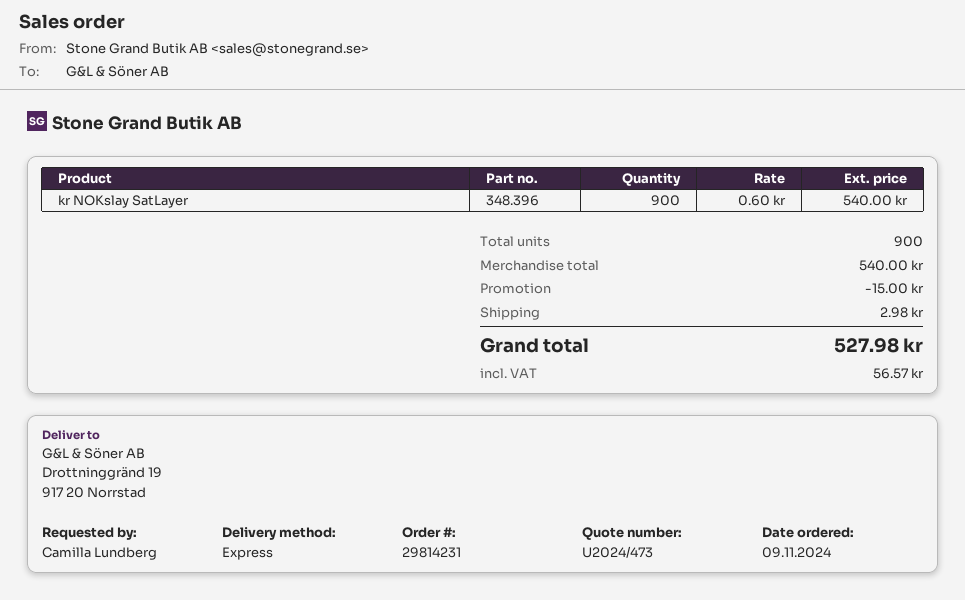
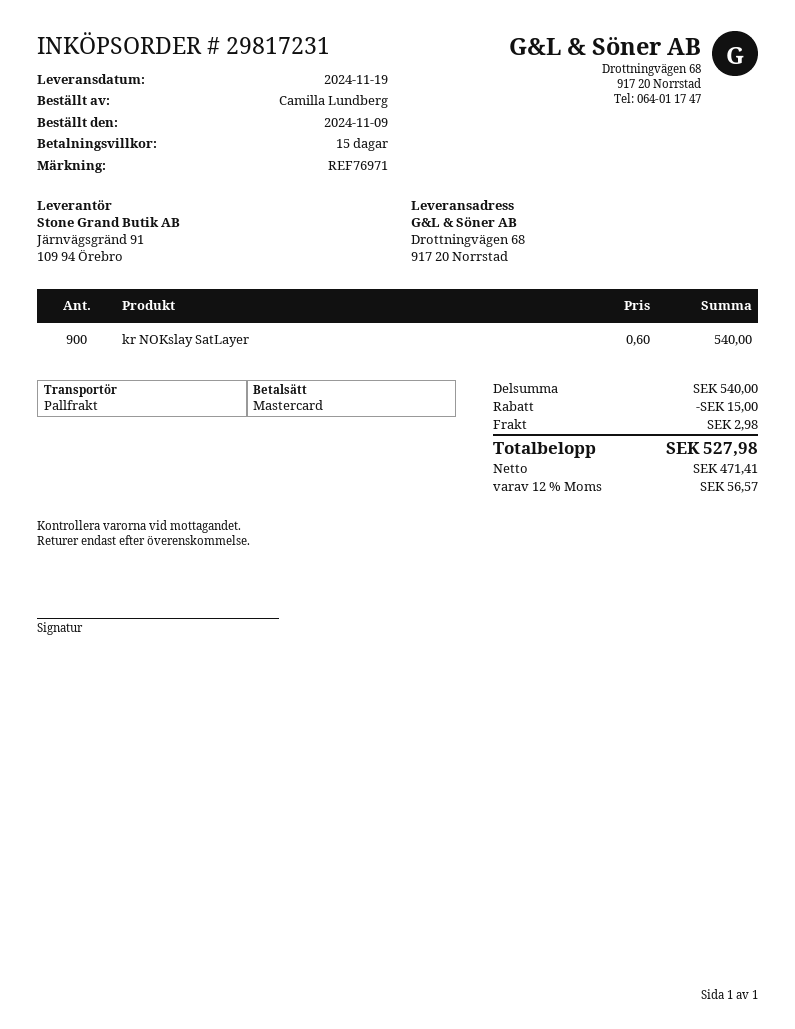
order number: 29814231 -> 29817231
shipping method: express -> pallet freight
ship to: Drottninggränd 19, 917 20 Norrstad -> Drottningvägen 68, 917 20 Norrstad

